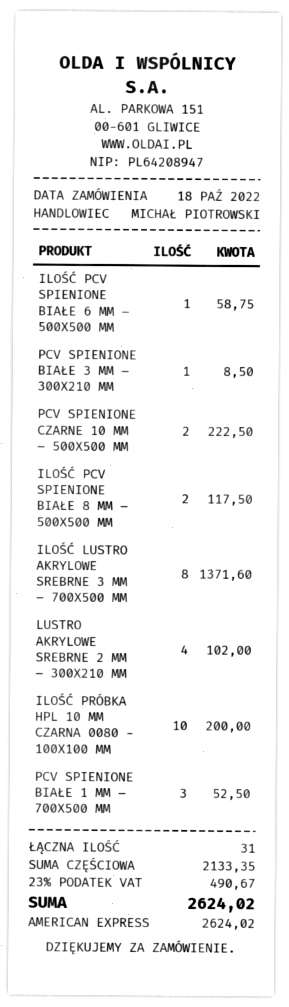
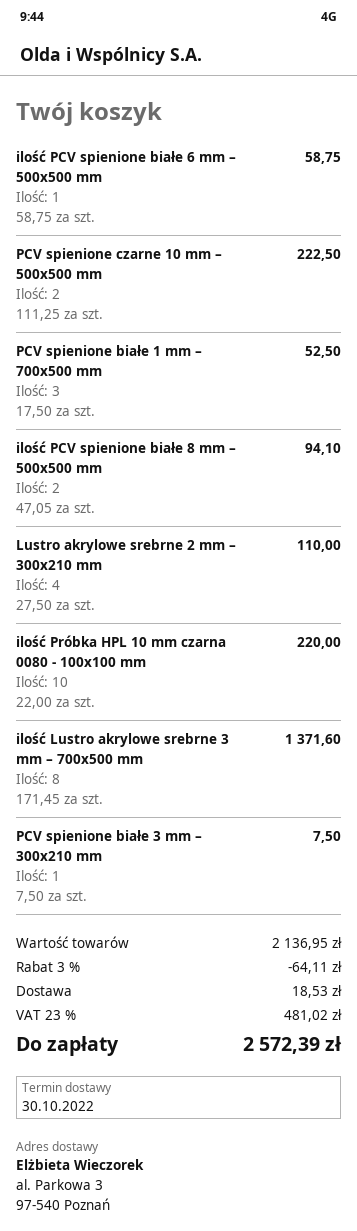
PCV SPIENIONE BIAŁE 3 MM – 300X210 MM: 1 for 8.50 -> 1 for 7.50
ILOŚĆ PCV SPIENIONE BIAŁE 8 MM – 500X500 MM: 2 for 117.50 -> 2 for 94.10
LUSTRO AKRYLOWE SREBRNE 2 MM – 300X210 MM: 4 for 102.00 -> 4 for 110.00
ILOŚĆ PRÓBKA HPL 10 MM CZARNA 0080 - 100X100 MM: 10 for 200.00 -> 10 for 220.00
subtotal: 2133.35 -> 2136.95
discount: none -> 3% = 64.11
shipping: none -> 18.53
tax: 23% = 490.67 -> 23% = 481.02
total: 2624.02 -> 2572.39

